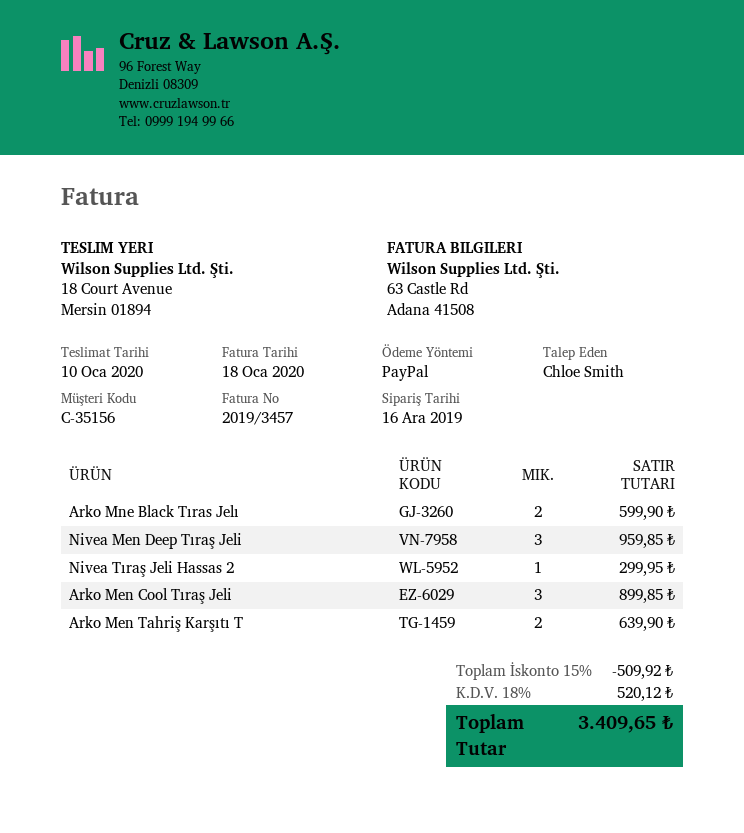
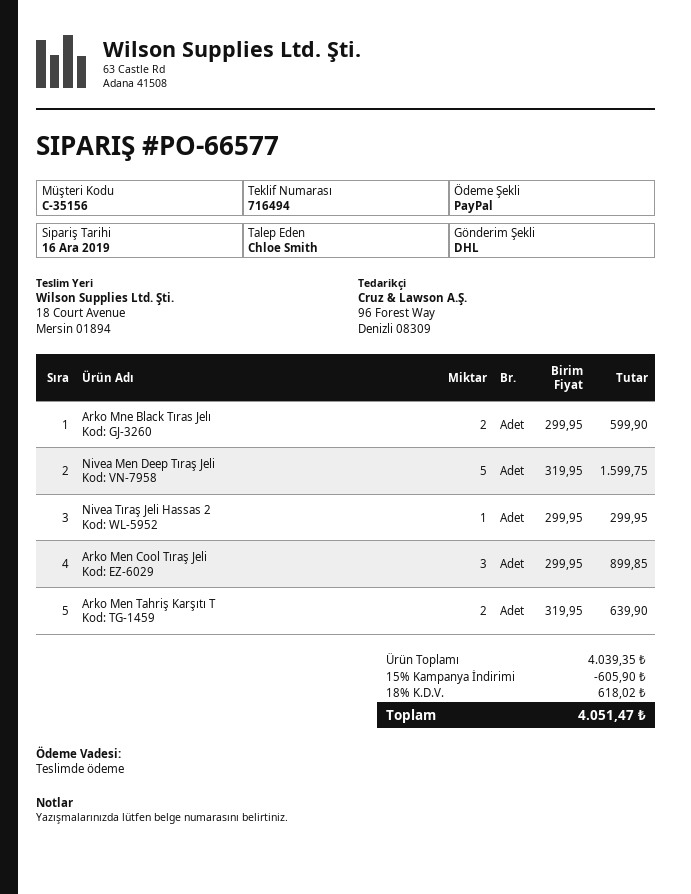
Nivea Men Deep Tıraş Jeli: 3 for 959.85 -> 5 for 1599.75
discount: 15% = 509.92 -> 15% = 605.90
tax: 18% = 520.12 -> 18% = 618.02
total: 3409.65 -> 4051.47

